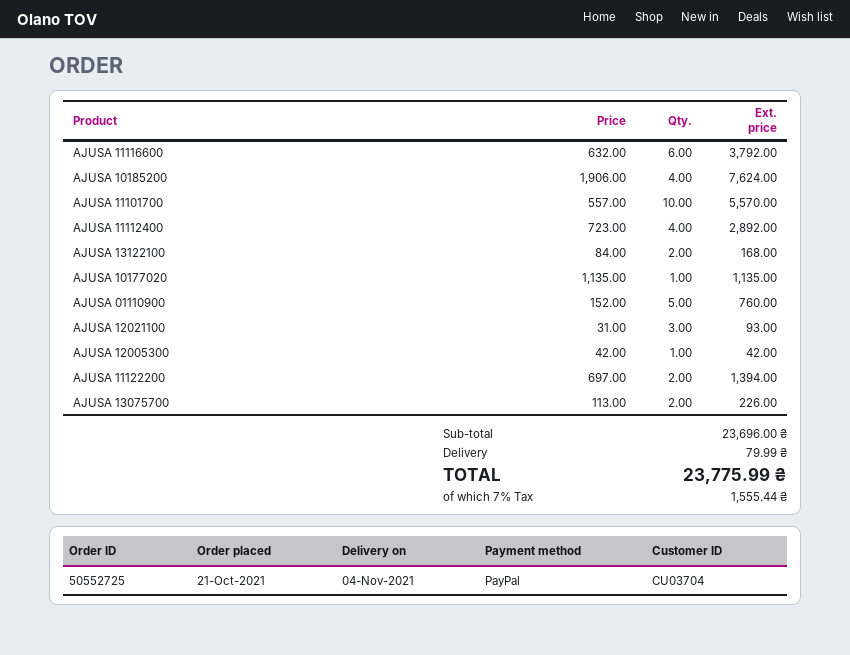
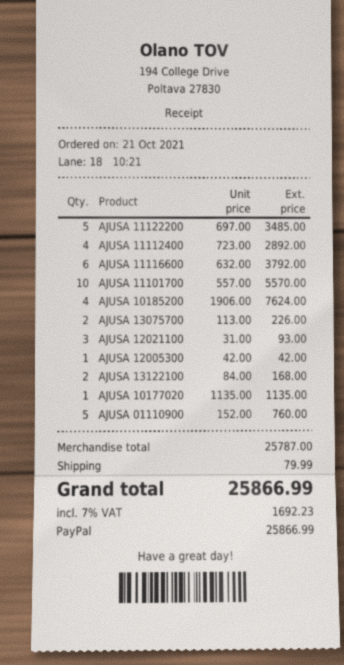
AJUSA 11122200: 2 x 697.00 = 1394.00 -> 5 x 697.00 = 3485.00
subtotal: 23696.00 -> 25787.00
tax: 7% = 1555.44 -> 7% = 1692.23
total: 23775.99 -> 25866.99

